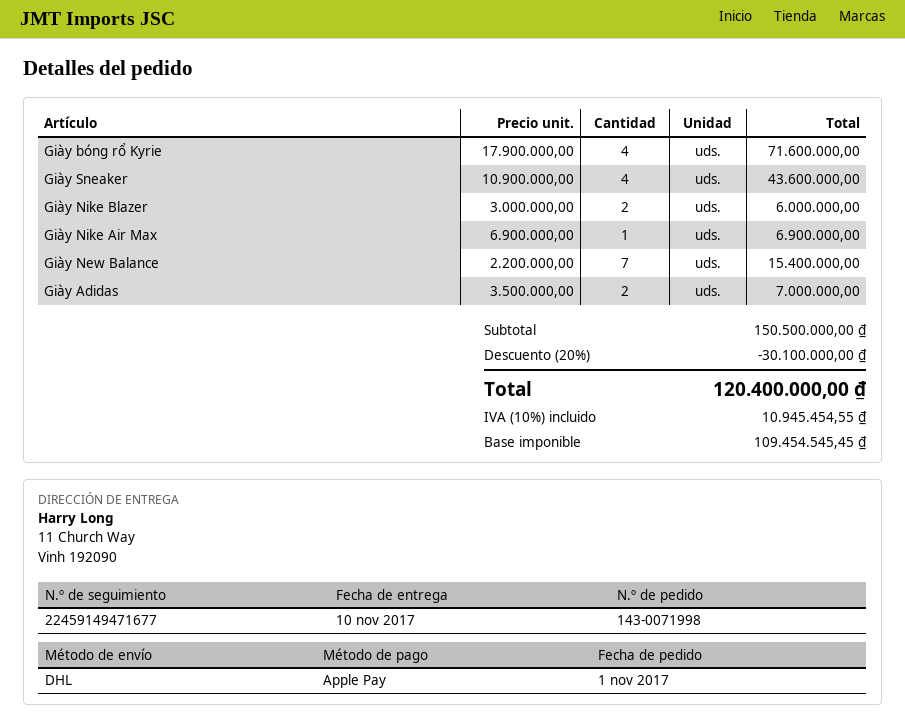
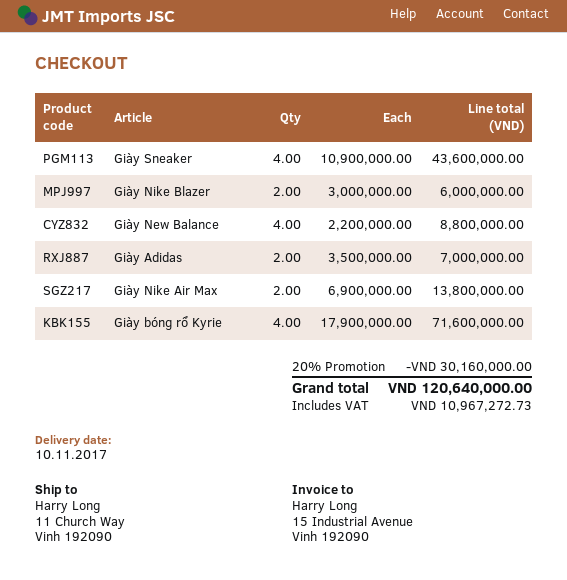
Giày Nike Air Max: 1 x 6900000.00 = 6900000.00 -> 2 x 6900000.00 = 13800000.00
Giày New Balance: 7 x 2200000.00 = 15400000.00 -> 4 x 2200000.00 = 8800000.00
discount: 20% = 30100000.00 -> 20% = 30160000.00
tax: 10945454.55 -> 10967272.73
total: 120400000.00 -> 120640000.00

